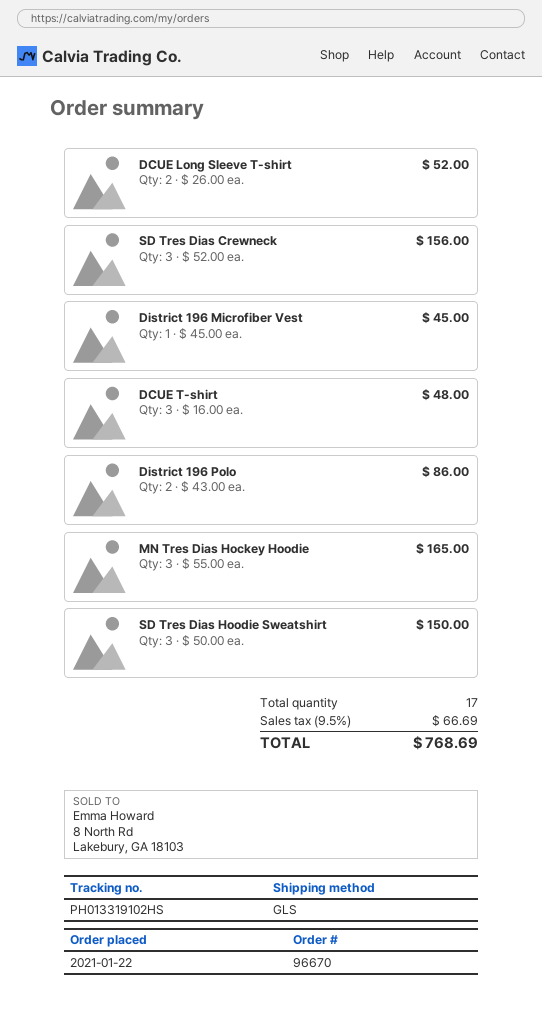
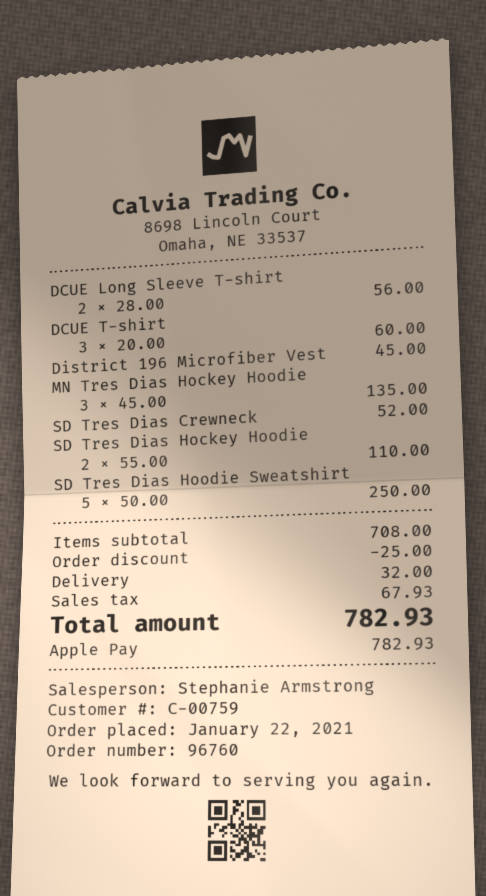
order number: 96670 -> 96760
DCUE Long Sleeve T-shirt: 2 x 26.00 = 52.00 -> 2 x 28.00 = 56.00
SD Tres Dias Crewneck: 3 x 52.00 = 156.00 -> 1 x 52.00 = 52.00
DCUE T-shirt: 3 x 16.00 = 48.00 -> 3 x 20.00 = 60.00
District 196 Polo: 2 x 43.00 = 86.00 -> none
MN Tres Dias Hockey Hoodie: 3 x 55.00 = 165.00 -> 3 x 45.00 = 135.00
SD Tres Dias Hoodie Sweatshirt: 3 x 50.00 = 150.00 -> 5 x 50.00 = 250.00
SD Tres Dias Hockey Hoodie: none -> 2 x 55.00 = 110.00
discount: none -> 25.00
shipping: none -> 32.00
tax: 66.69 -> 67.93
total: 768.69 -> 782.93

